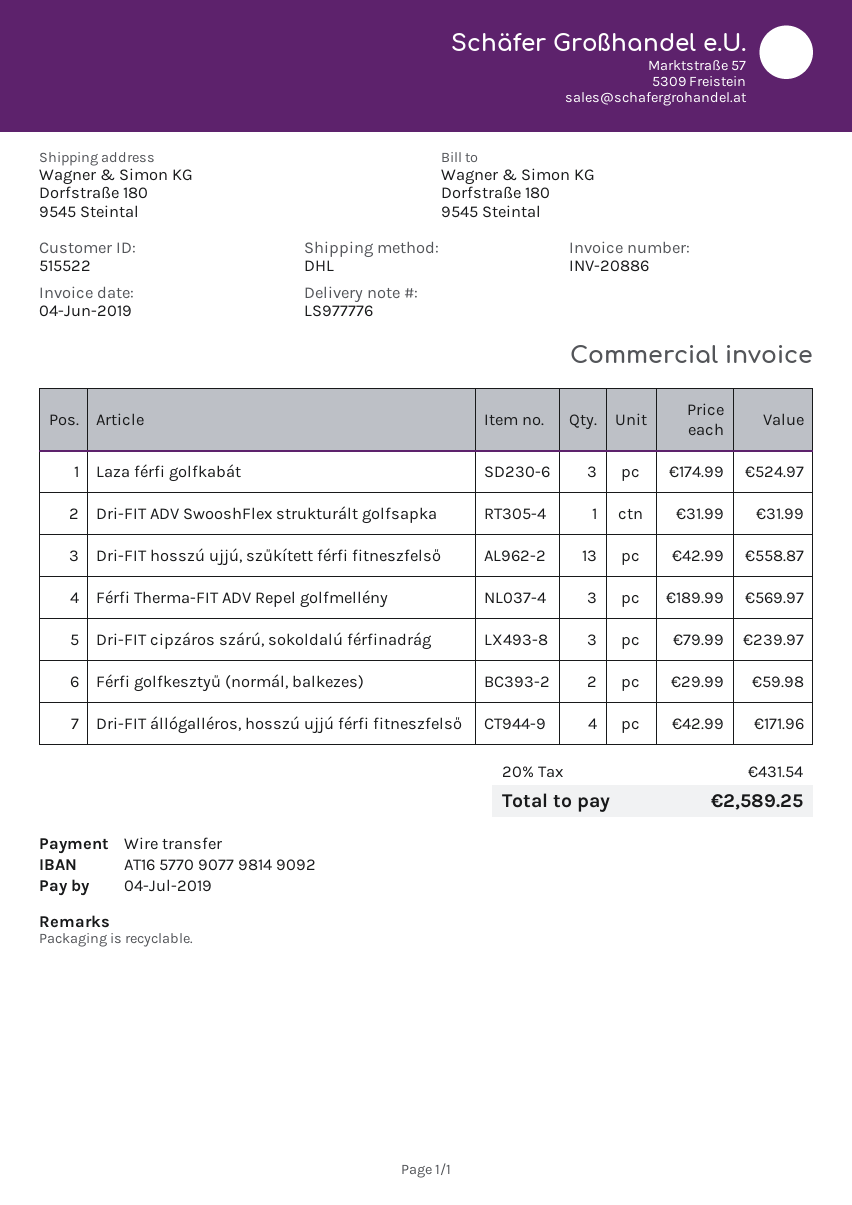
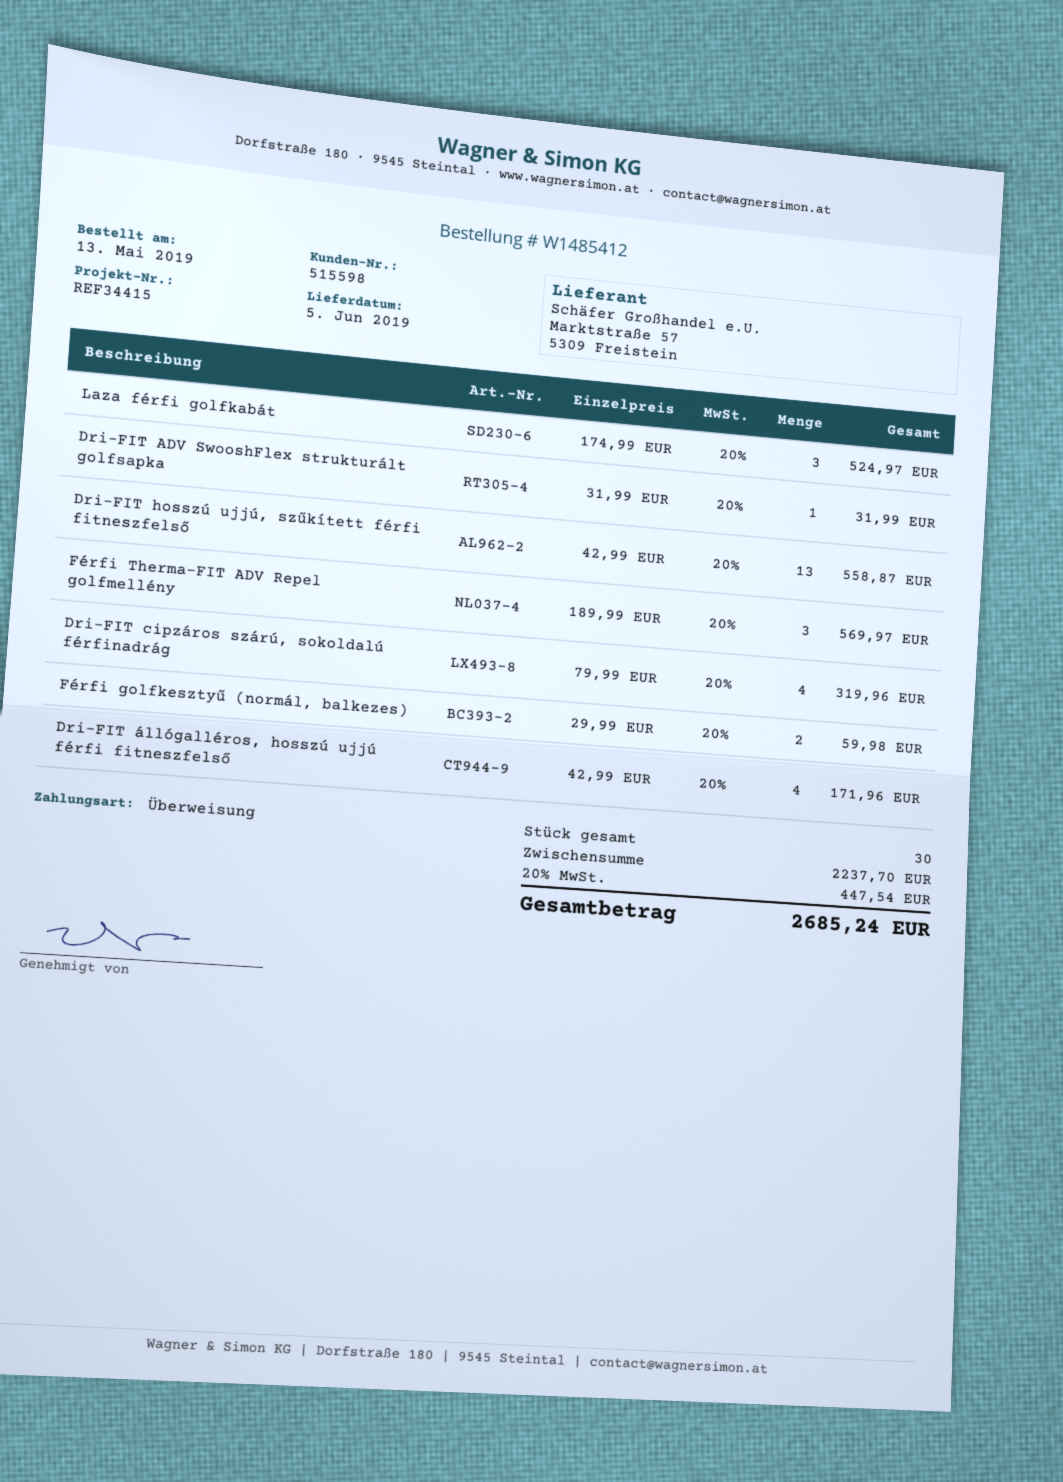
customer number: 515522 -> 515598
Dri-FIT cipzáros szárú, sokoldalú férfinadrág: 3 x 79.99 = 239.97 -> 4 x 79.99 = 319.96
tax: 20% = 431.54 -> 20% = 447.54
total: 2589.25 -> 2685.24

